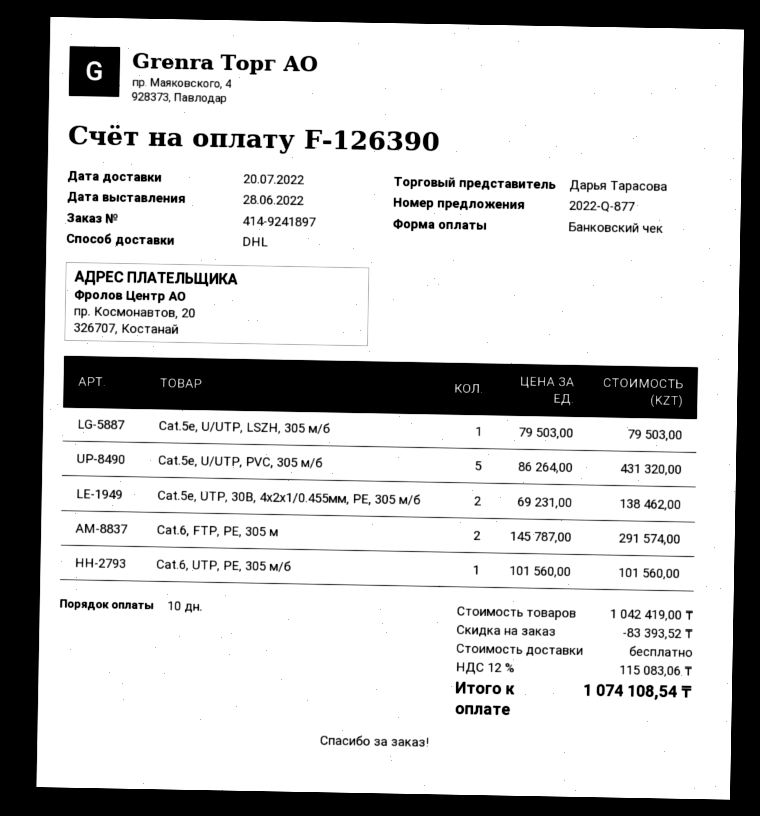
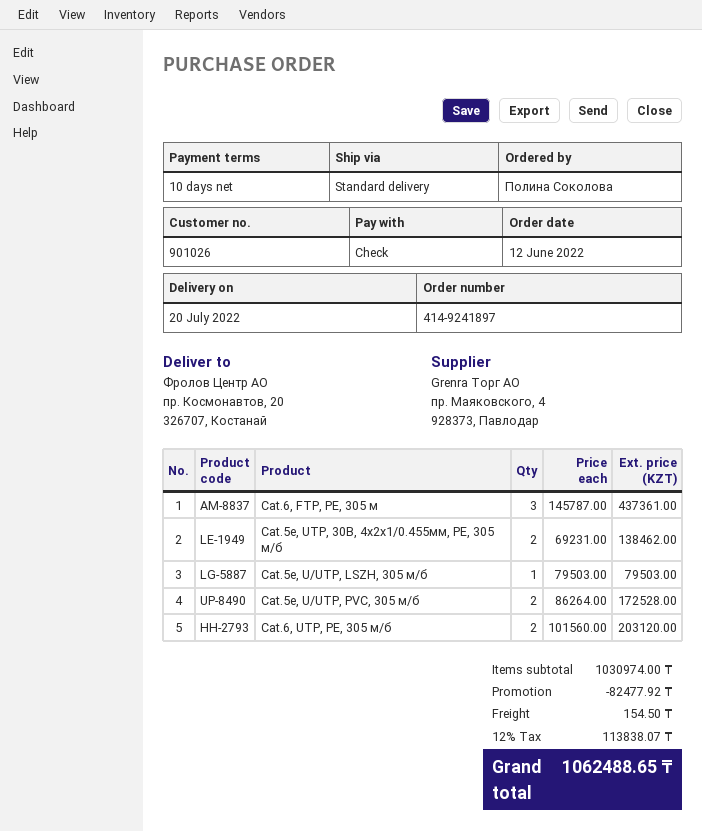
shipping method: DHL -> standard
Cat.5e, U/UTP, PVC, 305 м/б: 5 x 86264.00 = 431320.00 -> 2 x 86264.00 = 172528.00
Cat.6, FTP, PE, 305 м: 2 x 145787.00 = 291574.00 -> 3 x 145787.00 = 437361.00
Cat.6, UTP, PE, 305 м/б: 1 x 101560.00 = 101560.00 -> 2 x 101560.00 = 203120.00
subtotal: 1042419.00 -> 1030974.00
discount: 83393.52 -> 82477.92
shipping: 0.00 -> 154.50
tax: 12% = 115083.06 -> 12% = 113838.07
total: 1074108.54 -> 1062488.65

